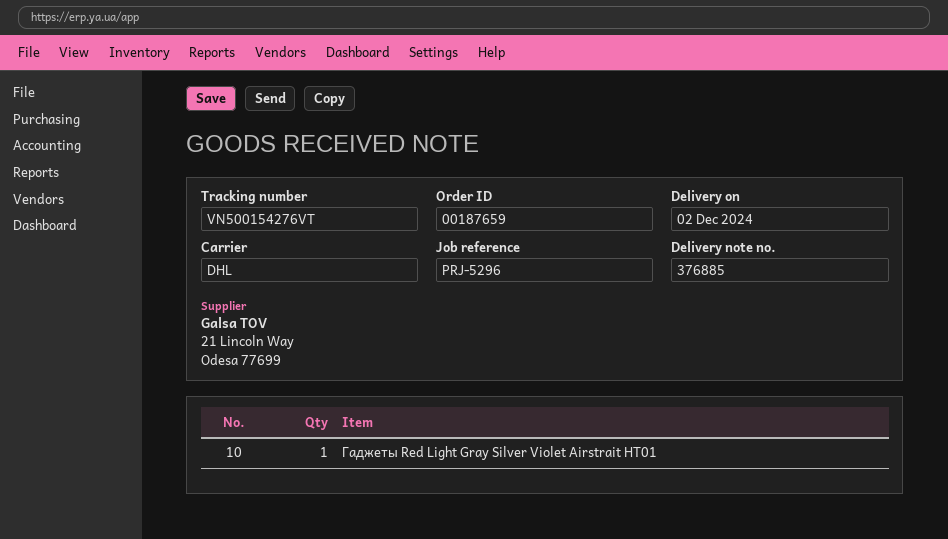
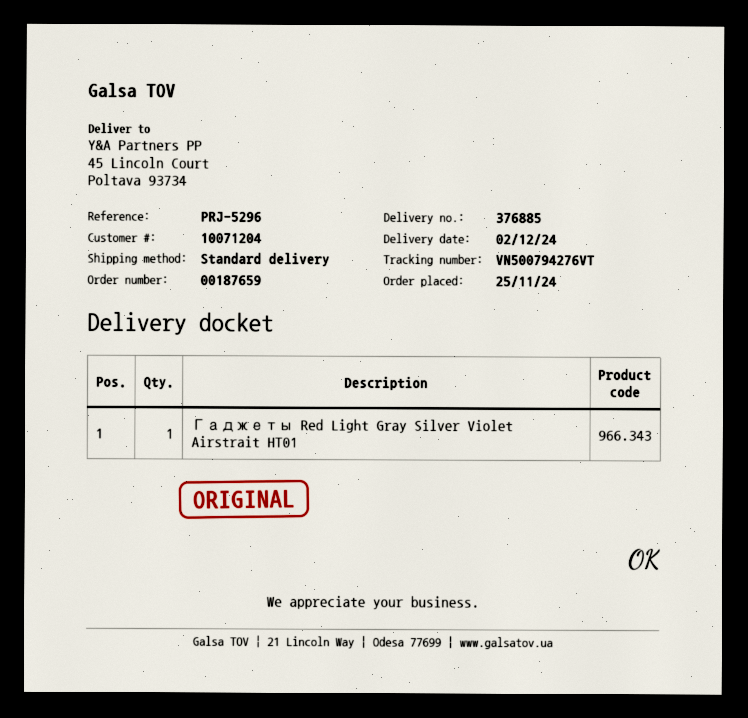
shipping method: DHL -> standard
tracking number: VN500154276VT -> VN500794276VT

